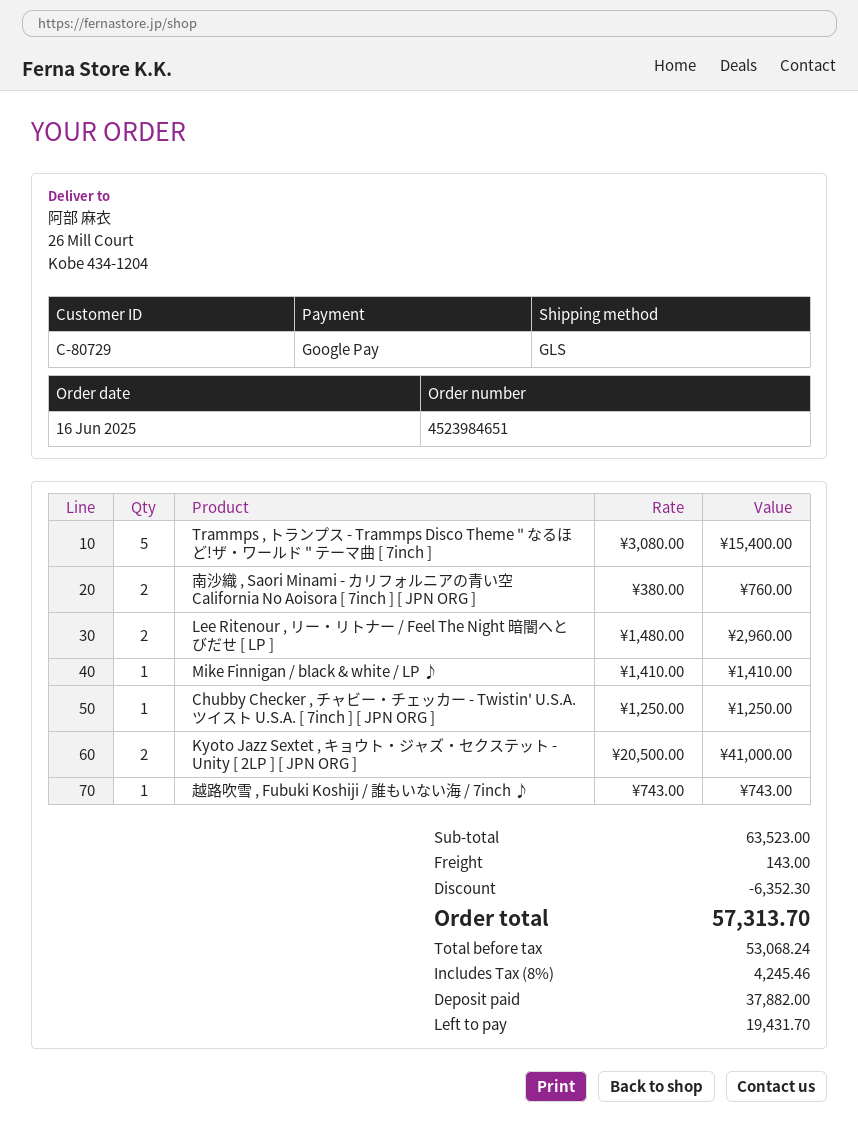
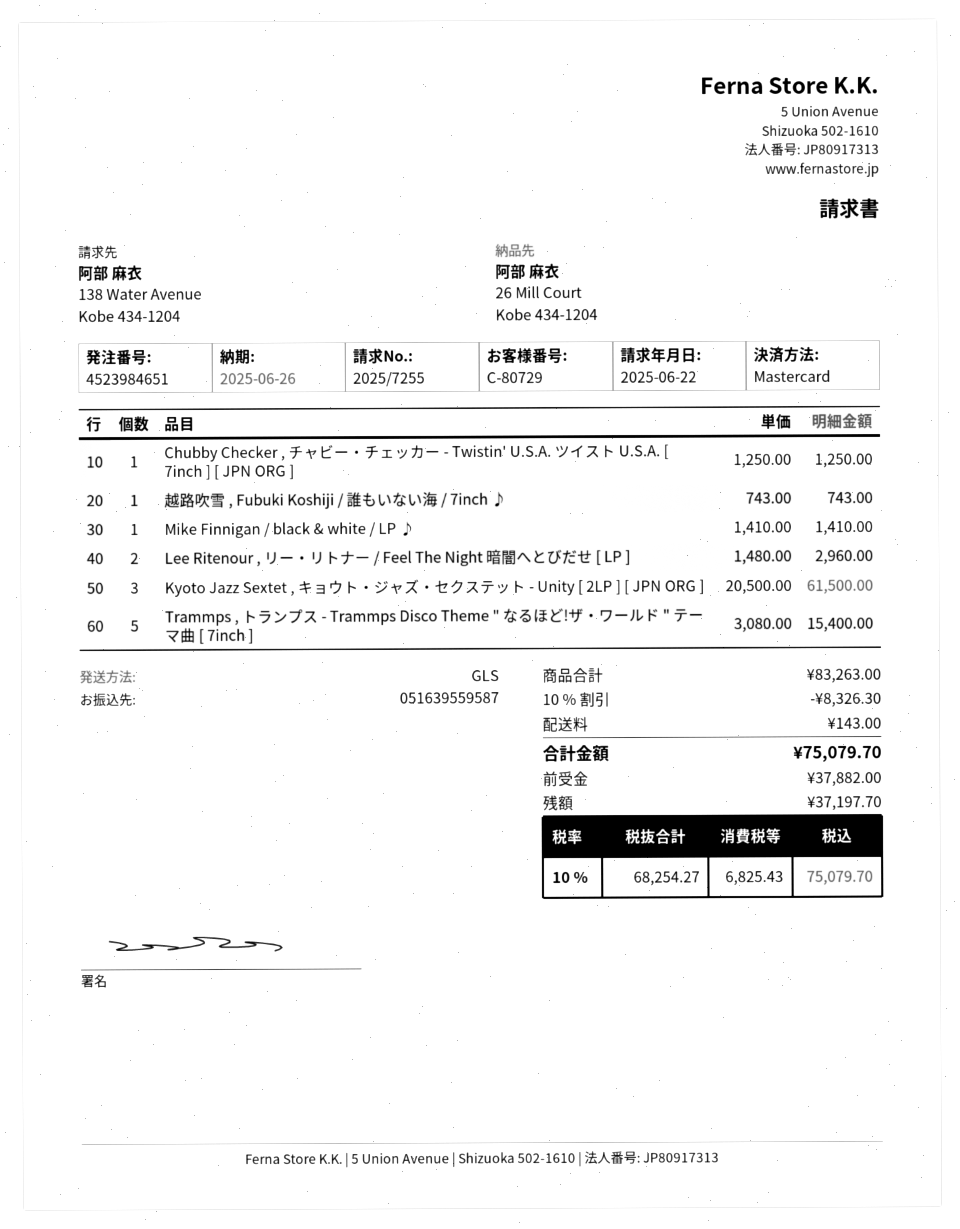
payment method: Google Pay -> Mastercard
南沙織 , Saori Minami - カリフォルニアの青い空 California No Aoisora [ 7inch ] [ JPN ORG ]: 2 x 380.00 = 760.00 -> none
Kyoto Jazz Sextet , キョウト・ジャズ・セクステット - Unity [ 2LP ] [ JPN ORG ]: 2 x 20500.00 = 41000.00 -> 3 x 20500.00 = 61500.00
subtotal: 63523.00 -> 83263.00
discount: 6352.30 -> 8326.30
net: 53068.24 -> 68254.27
tax: 8% = 4245.46 -> 10% = 6825.43
total: 57313.70 -> 75079.70
balance: 19431.70 -> 37197.70

